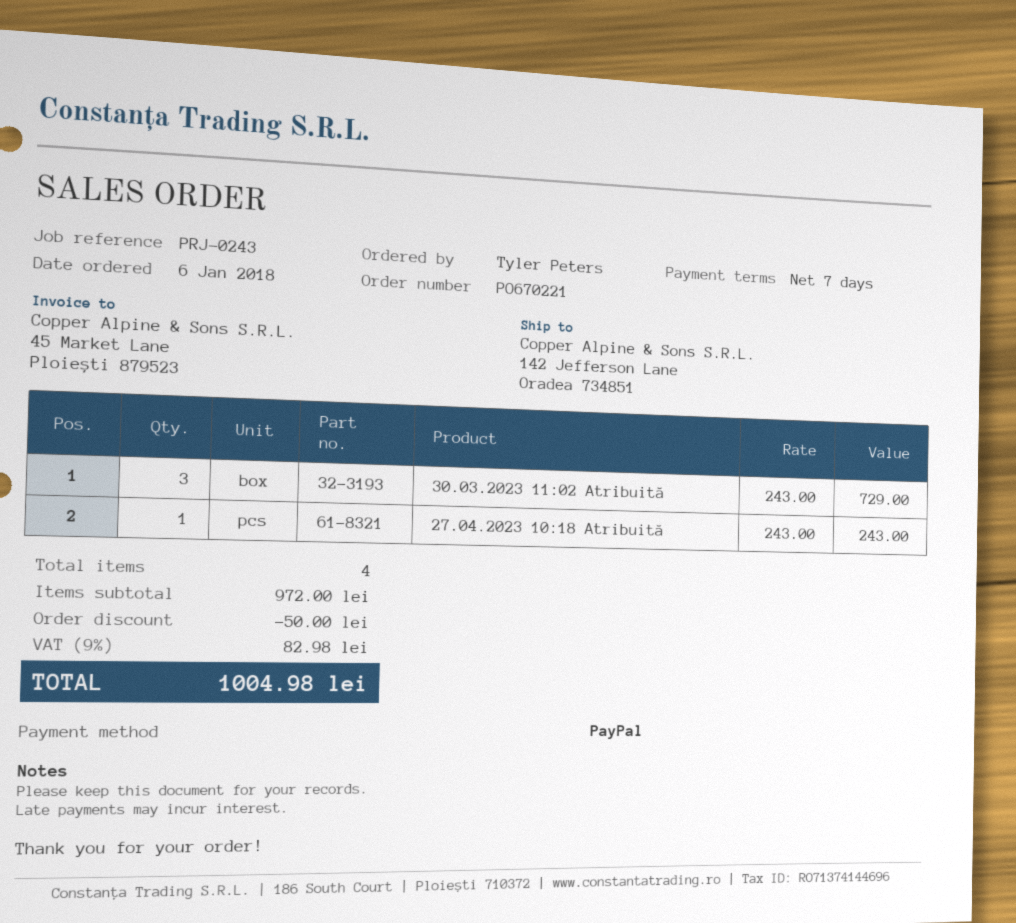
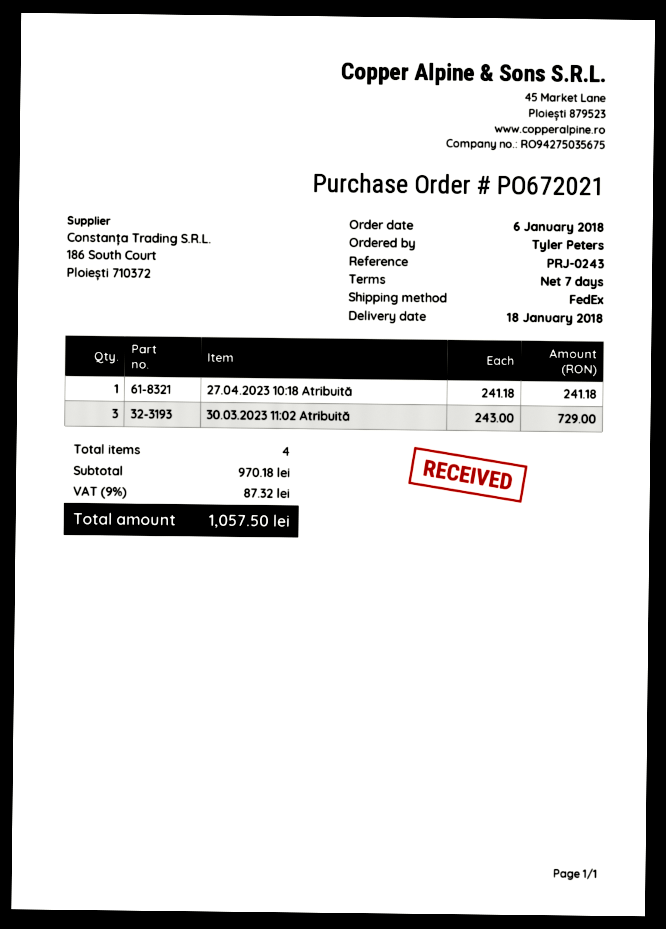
order number: PO670221 -> PO672021
27.04.2023 10:18 Atribuită: 1 x 243.00 = 243.00 -> 1 x 241.18 = 241.18
subtotal: 972.00 -> 970.18
discount: 50.00 -> none
tax: 9% = 82.98 -> 9% = 87.32
total: 1004.98 -> 1057.50

